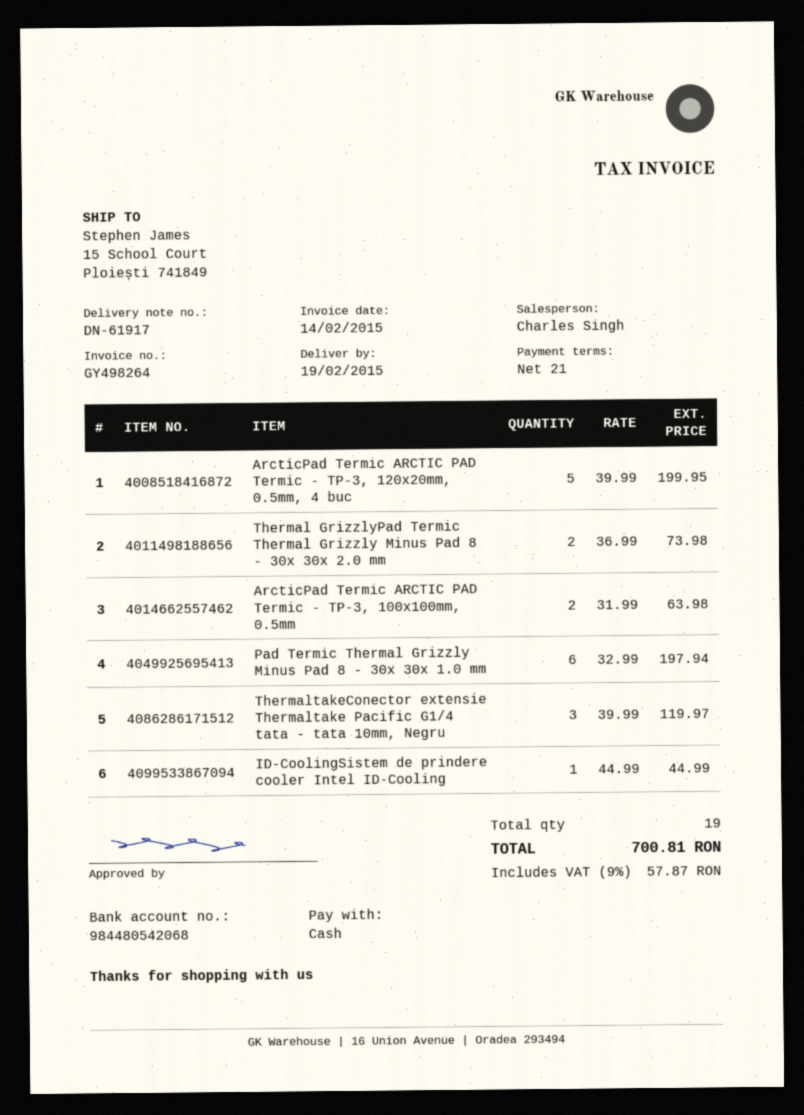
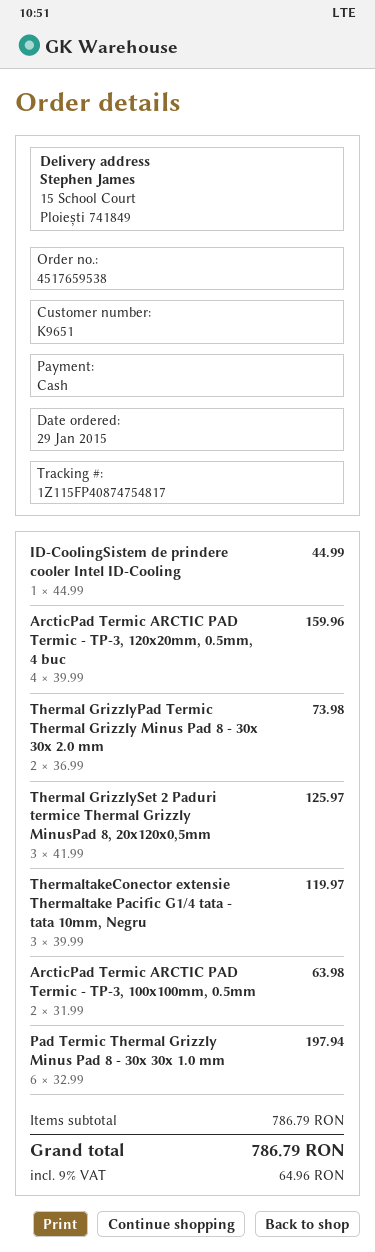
ArcticPad Termic ARCTIC PAD Termic - TP-3, 120x20mm, 0.5mm, 4 buc: 5 x 39.99 = 199.95 -> 4 x 39.99 = 159.96
Thermal GrizzlySet 2 Paduri termice Thermal Grizzly MinusPad 8, 20x120x0,5mm: none -> 3 x 41.99 = 125.97
tax: 9% = 57.87 -> 9% = 64.96
total: 700.81 -> 786.79

